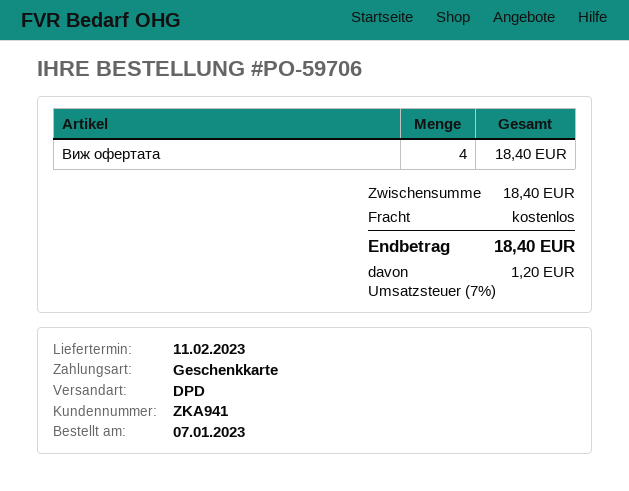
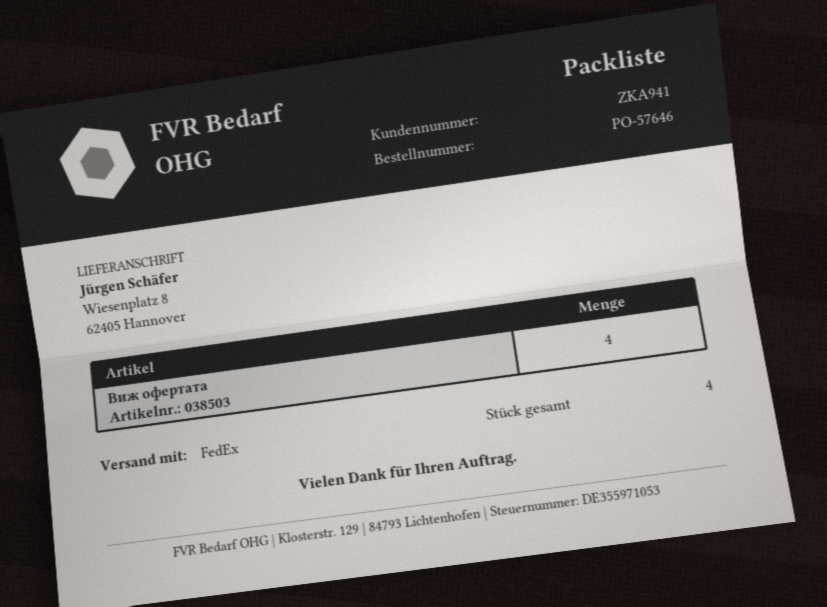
order number: PO-59706 -> PO-57646
shipping method: DPD -> FedEx

